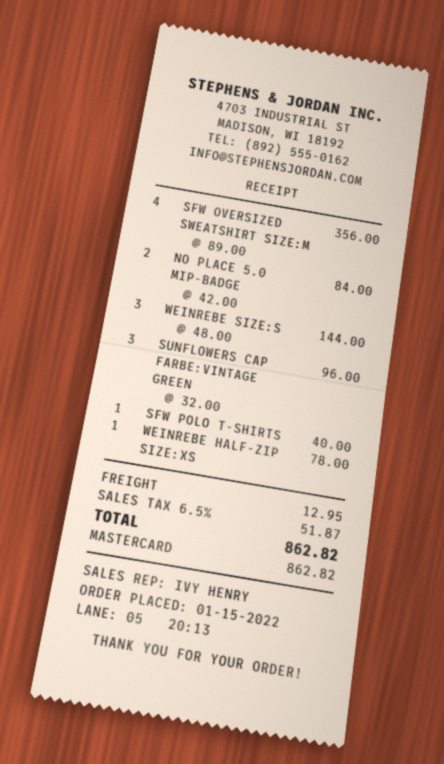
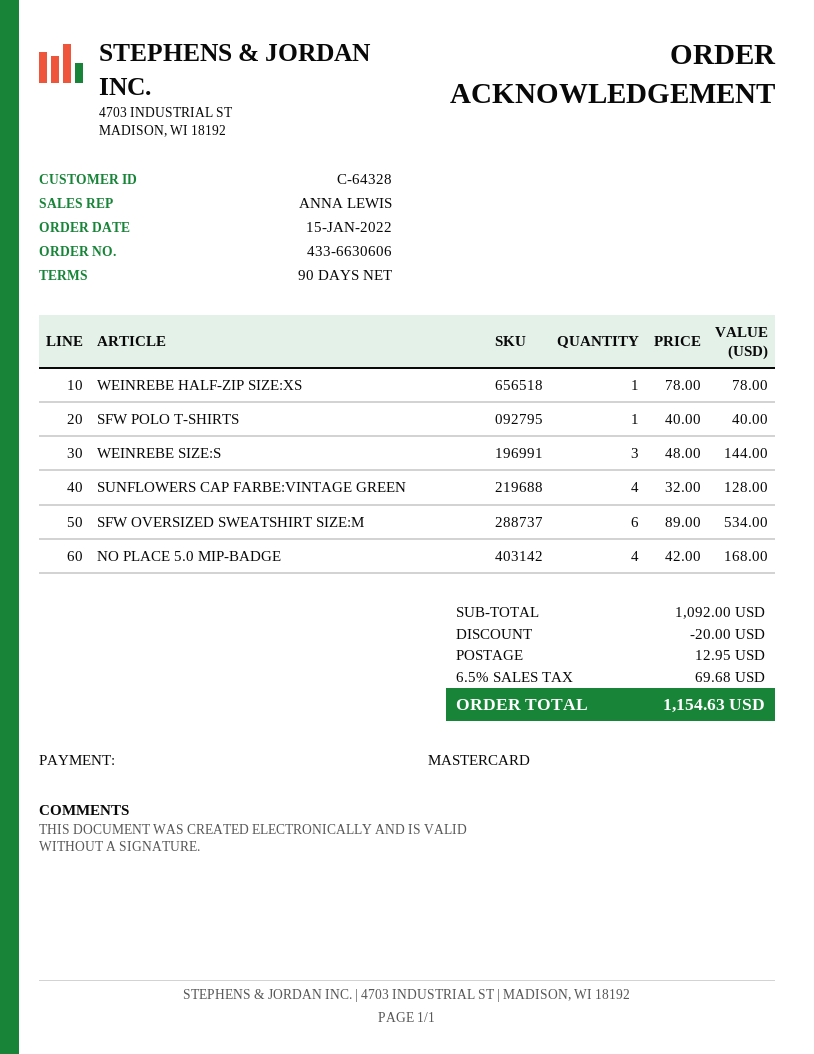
sales rep: IVY HENRY -> ANNA LEWIS
SFW OVERSIZED SWEATSHIRT SIZE:M: 4 x 89.00 = 356.00 -> 6 x 89.00 = 534.00
NO PLACE 5.0 MIP-BADGE: 2 x 42.00 = 84.00 -> 4 x 42.00 = 168.00
SUNFLOWERS CAP FARBE:VINTAGE GREEN: 3 x 32.00 = 96.00 -> 4 x 32.00 = 128.00
discount: none -> 20.00
tax: 6.5% = 51.87 -> 6.5% = 69.68
total: 862.82 -> 1154.63

